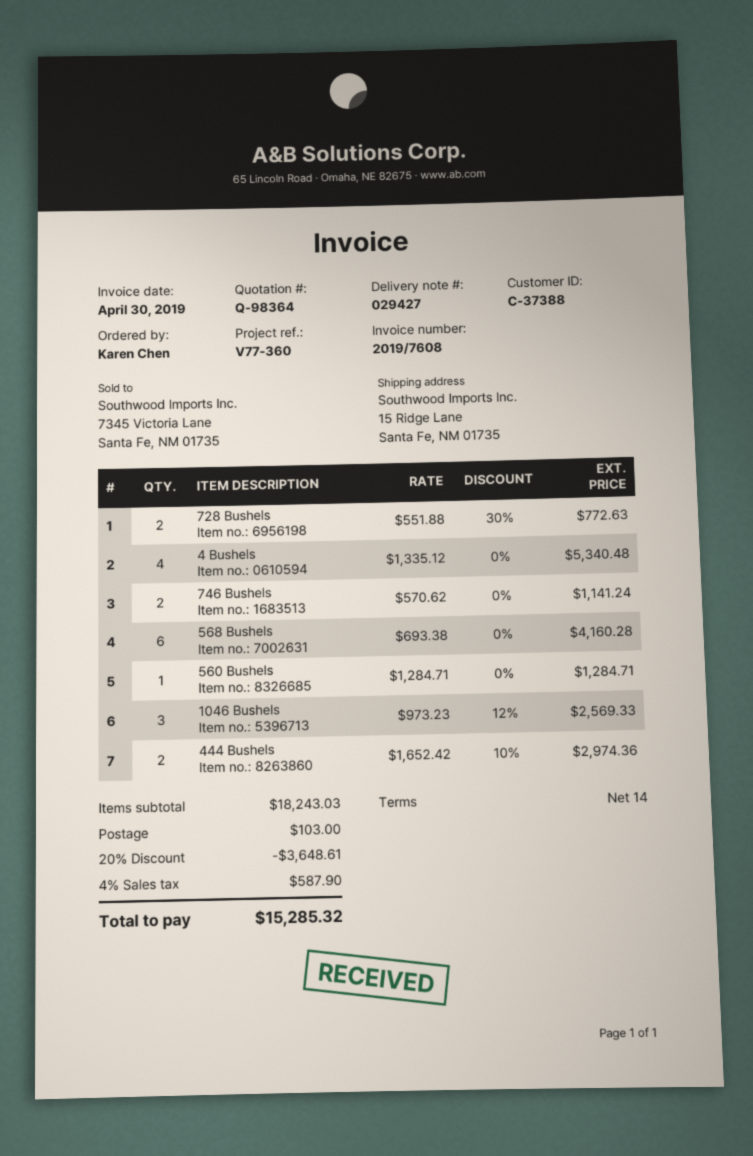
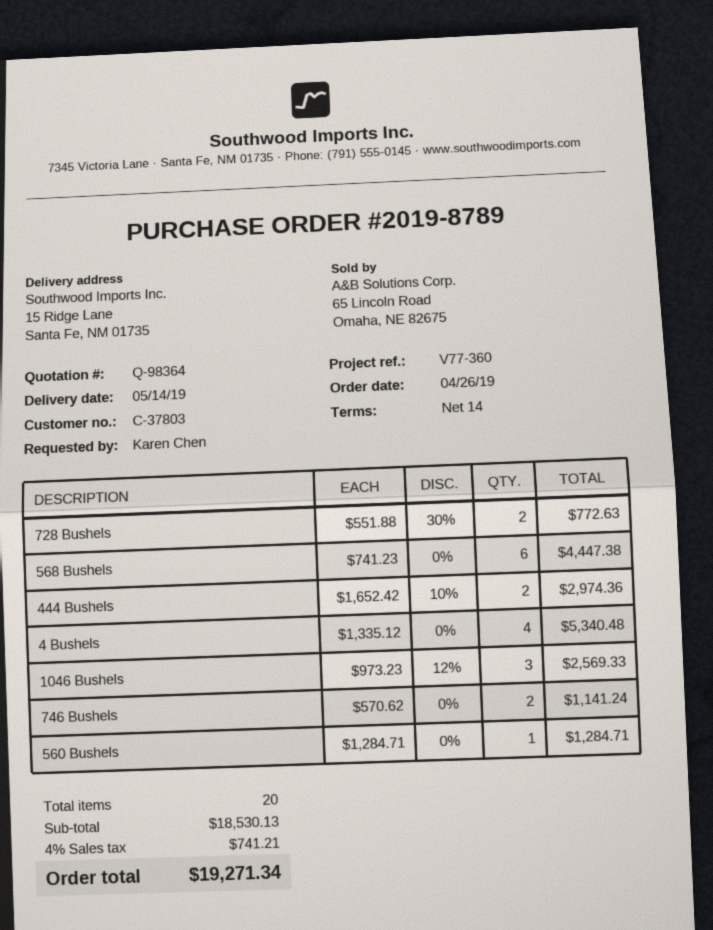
customer number: C-37388 -> C-37803
568 Bushels: 6 x 693.38 = 4160.28 -> 6 x 741.23 = 4447.38
subtotal: 18243.03 -> 18530.13
discount: 20% = 3648.61 -> none
shipping: 103.00 -> none
tax: 4% = 587.90 -> 4% = 741.21
total: 15285.32 -> 19271.34

